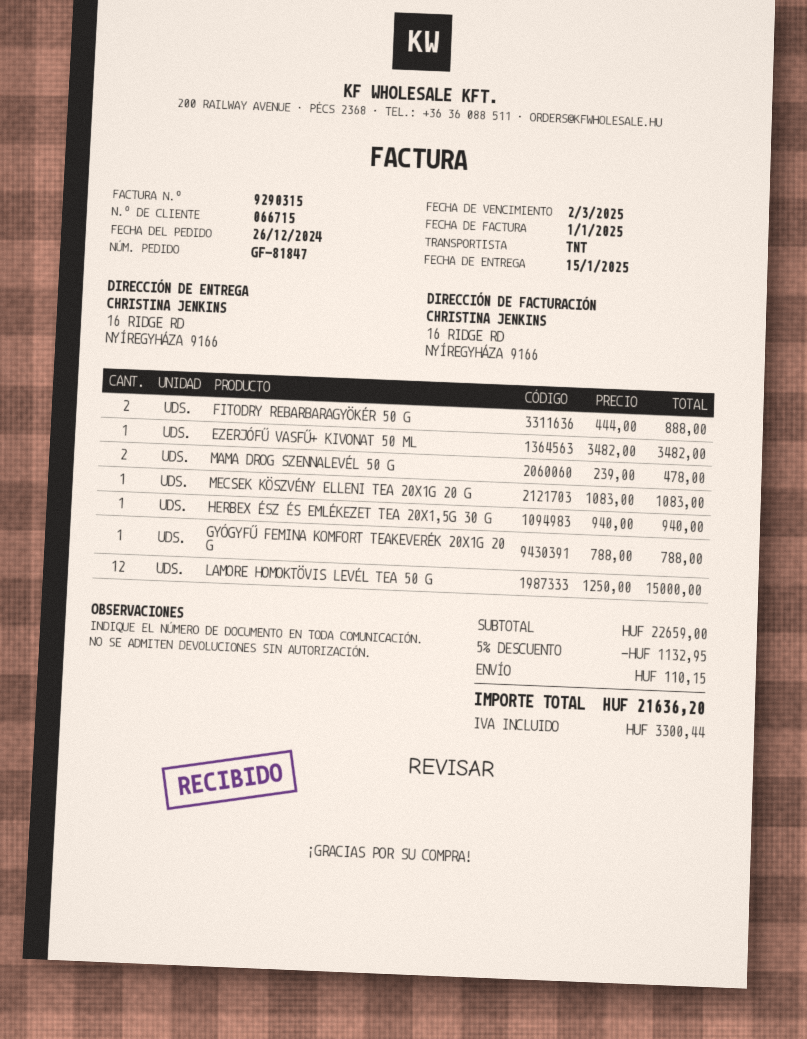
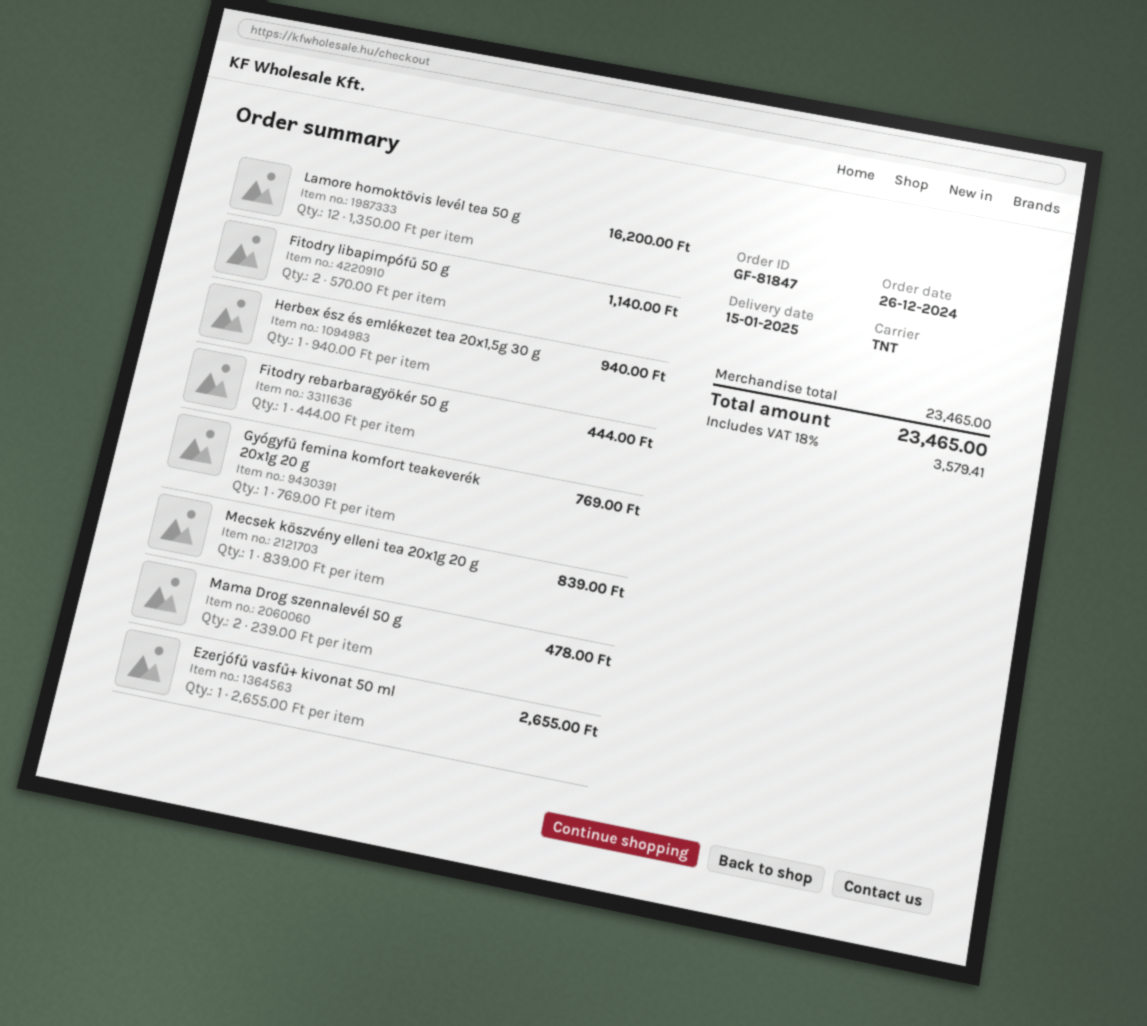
FITODRY REBARBARAGYÖKÉR 50 G: 2 x 444.00 = 888.00 -> 1 x 444.00 = 444.00
EZERJÓFŰ VASFŰ+ KIVONAT 50 ML: 1 x 3482.00 = 3482.00 -> 1 x 2655.00 = 2655.00
MECSEK KÖSZVÉNY ELLENI TEA 20X1G 20 G: 1 x 1083.00 = 1083.00 -> 1 x 839.00 = 839.00
GYÓGYFŰ FEMINA KOMFORT TEAKEVERÉK 20X1G 20 G: 1 x 788.00 = 788.00 -> 1 x 769.00 = 769.00
LAMORE HOMOKTÖVIS LEVÉL TEA 50 G: 12 x 1250.00 = 15000.00 -> 12 x 1350.00 = 16200.00
Fitodry libapimpófű 50 g: none -> 2 x 570.00 = 1140.00
subtotal: 22659.00 -> 23465.00
discount: 5% = 1132.95 -> none
shipping: 110.15 -> none
tax: 3300.44 -> 3579.41
total: 21636.20 -> 23465.00

